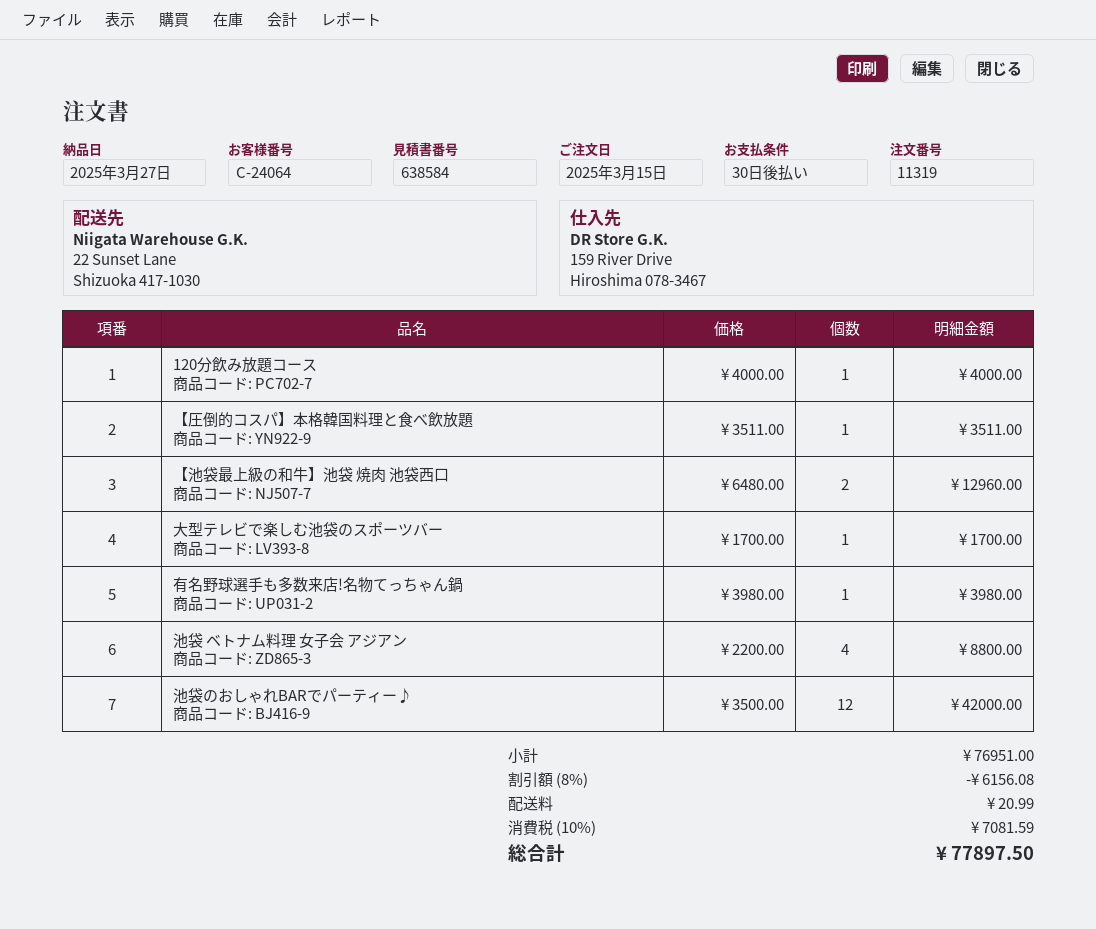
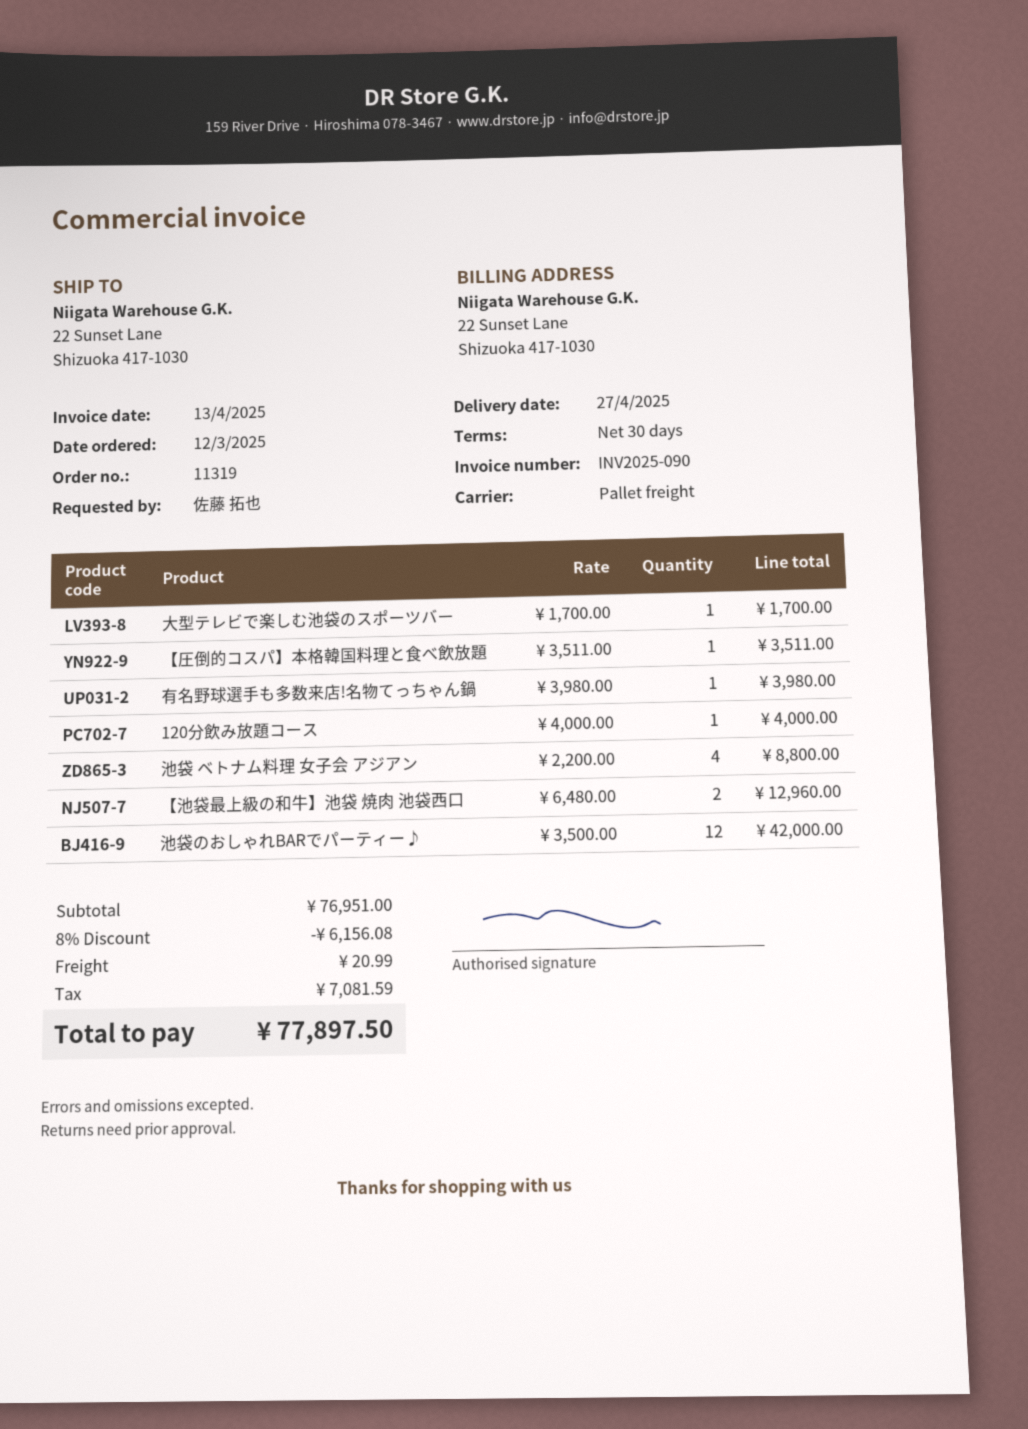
order date: 2025-03-15 -> 2025-03-12
delivery date: 2025-03-27 -> 2025-04-27

